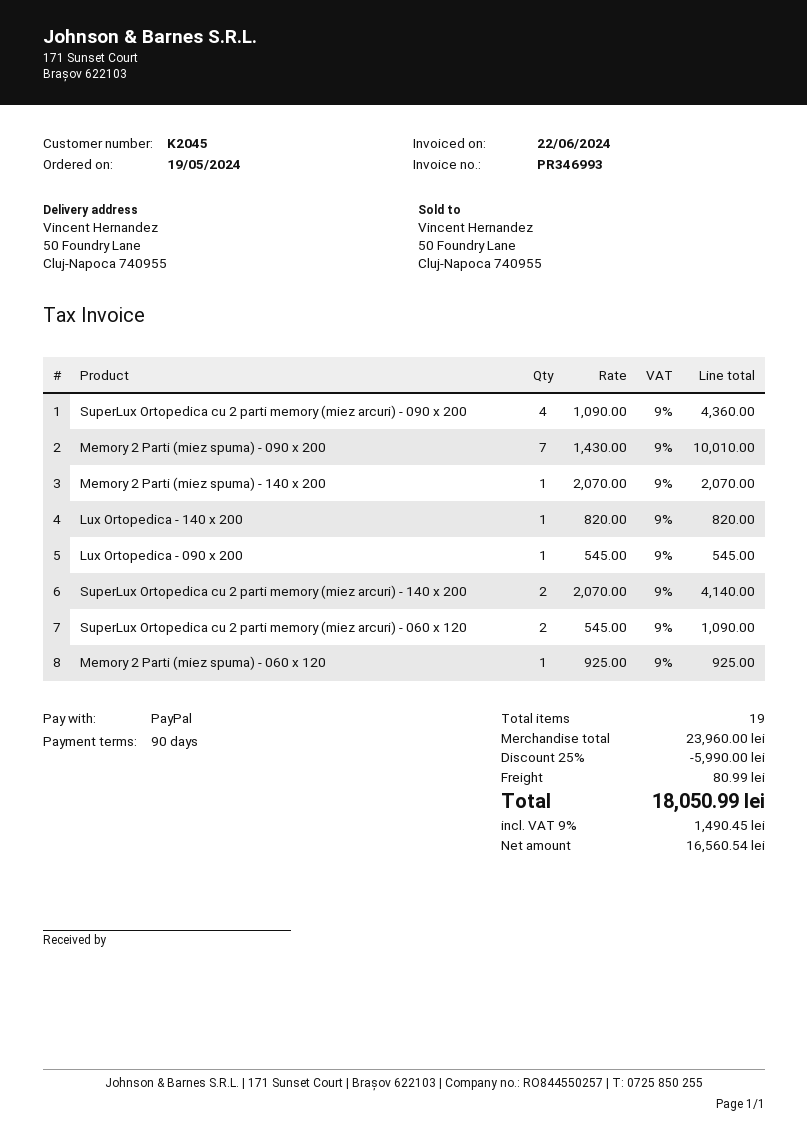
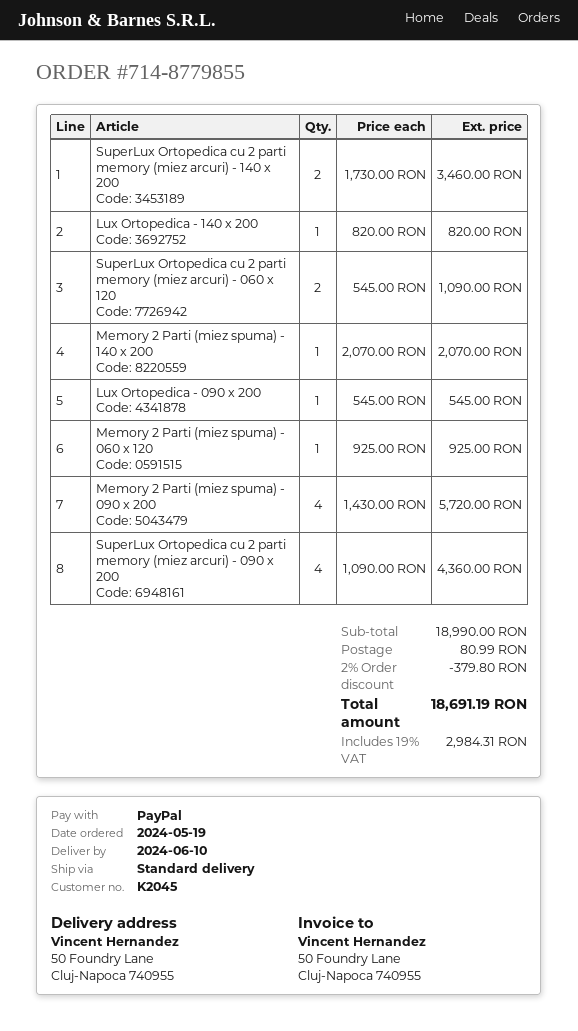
Memory 2 Parti (miez spuma) - 090 x 200: 7 x 1430.00 = 10010.00 -> 4 x 1430.00 = 5720.00
SuperLux Ortopedica cu 2 parti memory (miez arcuri) - 140 x 200: 2 x 2070.00 = 4140.00 -> 2 x 1730.00 = 3460.00
subtotal: 23960.00 -> 18990.00
discount: 25% = 5990.00 -> 2% = 379.80
tax: 9% = 1490.45 -> 19% = 2984.31
total: 18050.99 -> 18691.19

